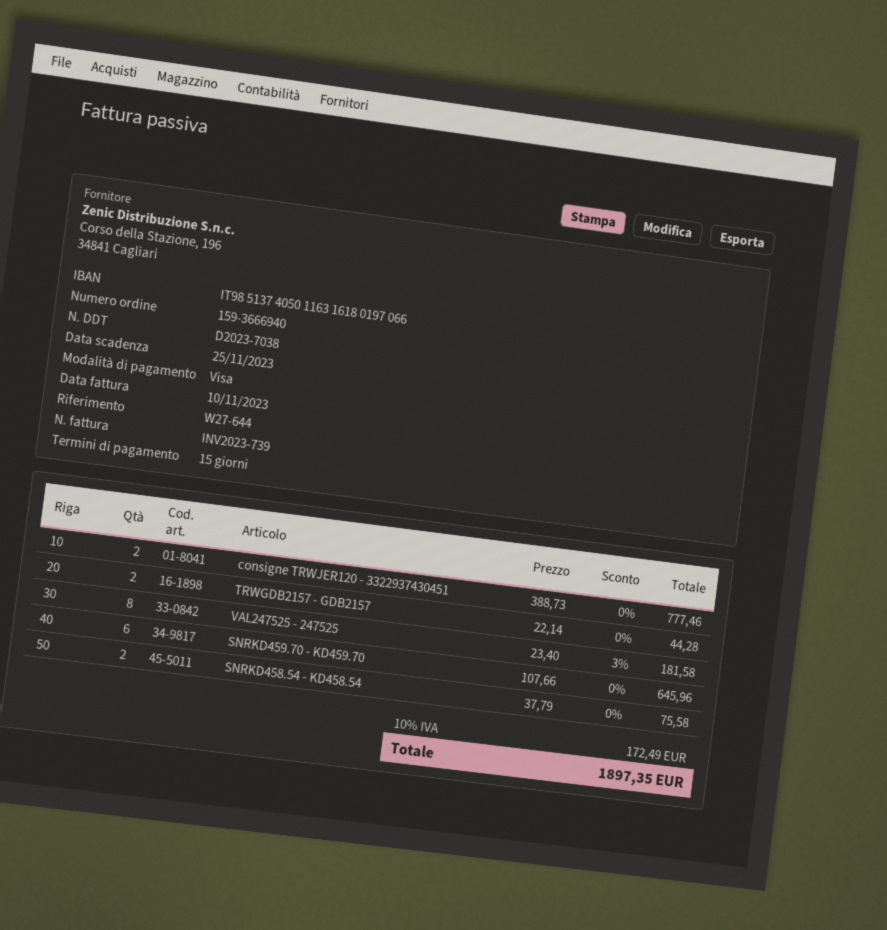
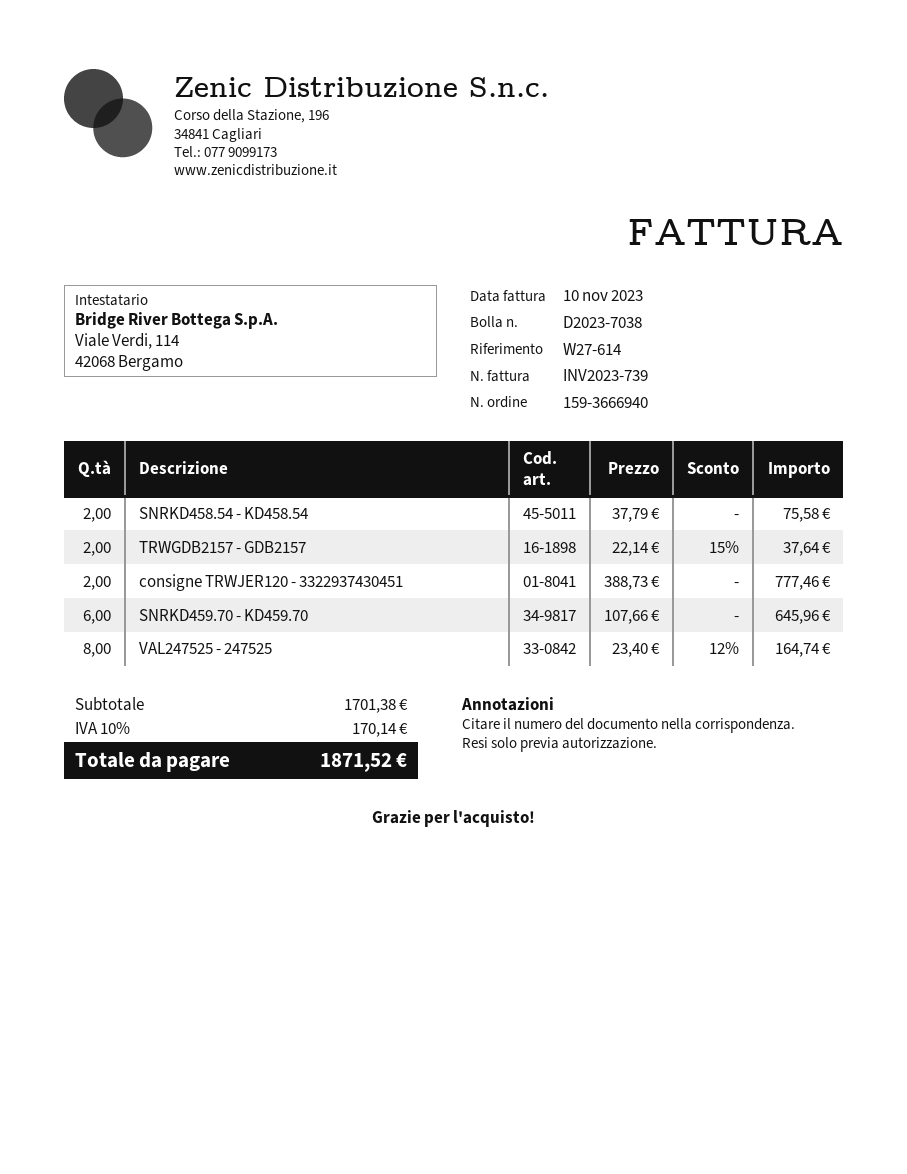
reference: W27-644 -> W27-614
TRWGDB2157 - GDB2157: 2 x 22.14 = 44.28 -> 2 x 22.14 - 15% = 37.64
VAL247525 - 247525: 8 x 23.40 - 3% = 181.58 -> 8 x 23.40 - 12% = 164.74
tax: 10% = 172.49 -> 10% = 170.14
total: 1897.35 -> 1871.52

